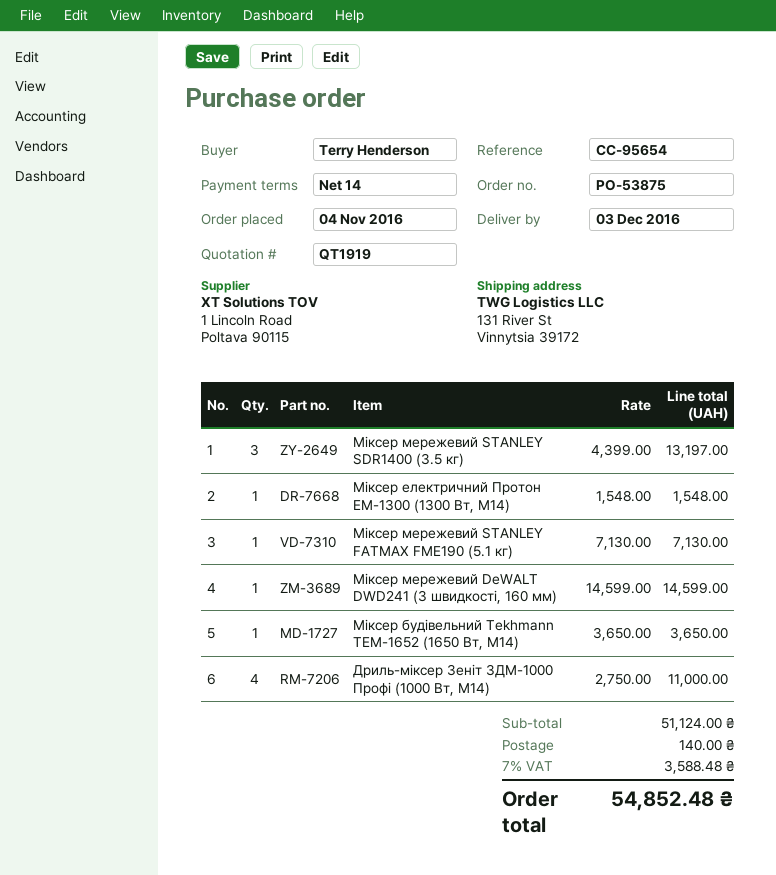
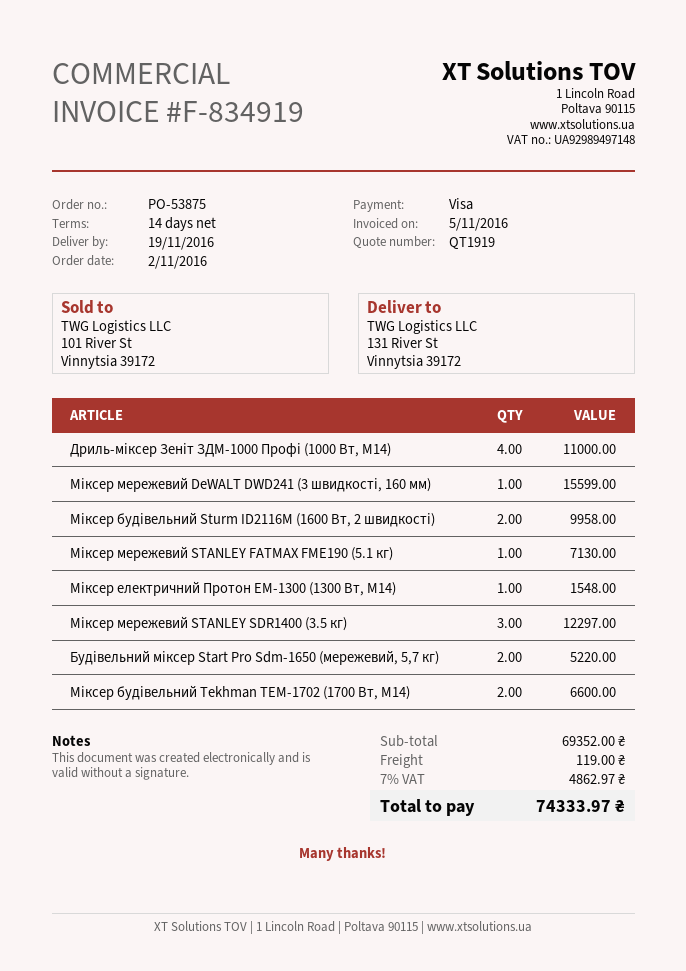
order date: 2016-11-04 -> 2016-11-02
delivery date: 2016-12-03 -> 2016-11-19
Міксер мережевий STANLEY SDR1400 (3.5 кг): 3 for 13197.00 -> 3 for 12297.00
Міксер мережевий DeWALT DWD241 (3 швидкості, 160 мм): 1 for 14599.00 -> 1 for 15599.00
Міксер будівельний Tekhmann TEM-1652 (1650 Вт, М14): 1 for 3650.00 -> none
Міксер будівельний Sturm ID2116M (1600 Вт, 2 швидкості): none -> 2 for 9958.00
Будівельний міксер Start Pro Sdm-1650 (мережевий, 5,7 кг): none -> 2 for 5220.00
Міксер будівельний Tekhman TEM-1702 (1700 Вт, М14): none -> 2 for 6600.00
subtotal: 51124.00 -> 69352.00
shipping: 140.00 -> 119.00
tax: 7% = 3588.48 -> 7% = 4862.97
total: 54852.48 -> 74333.97

